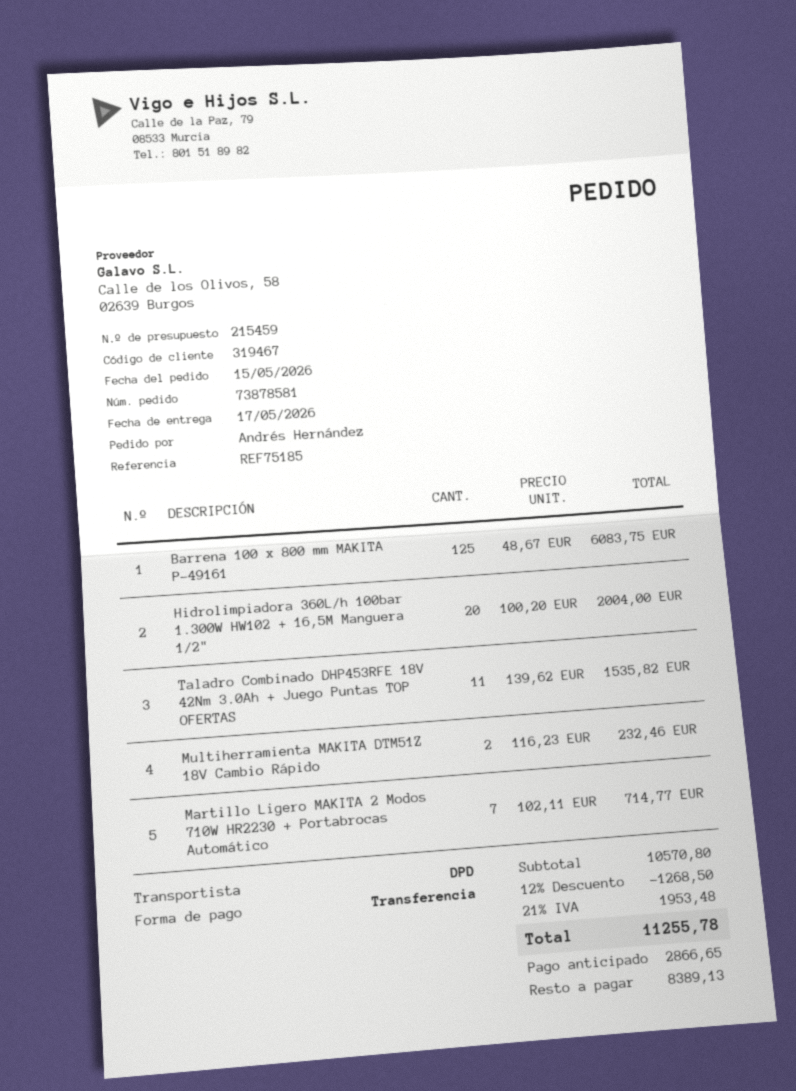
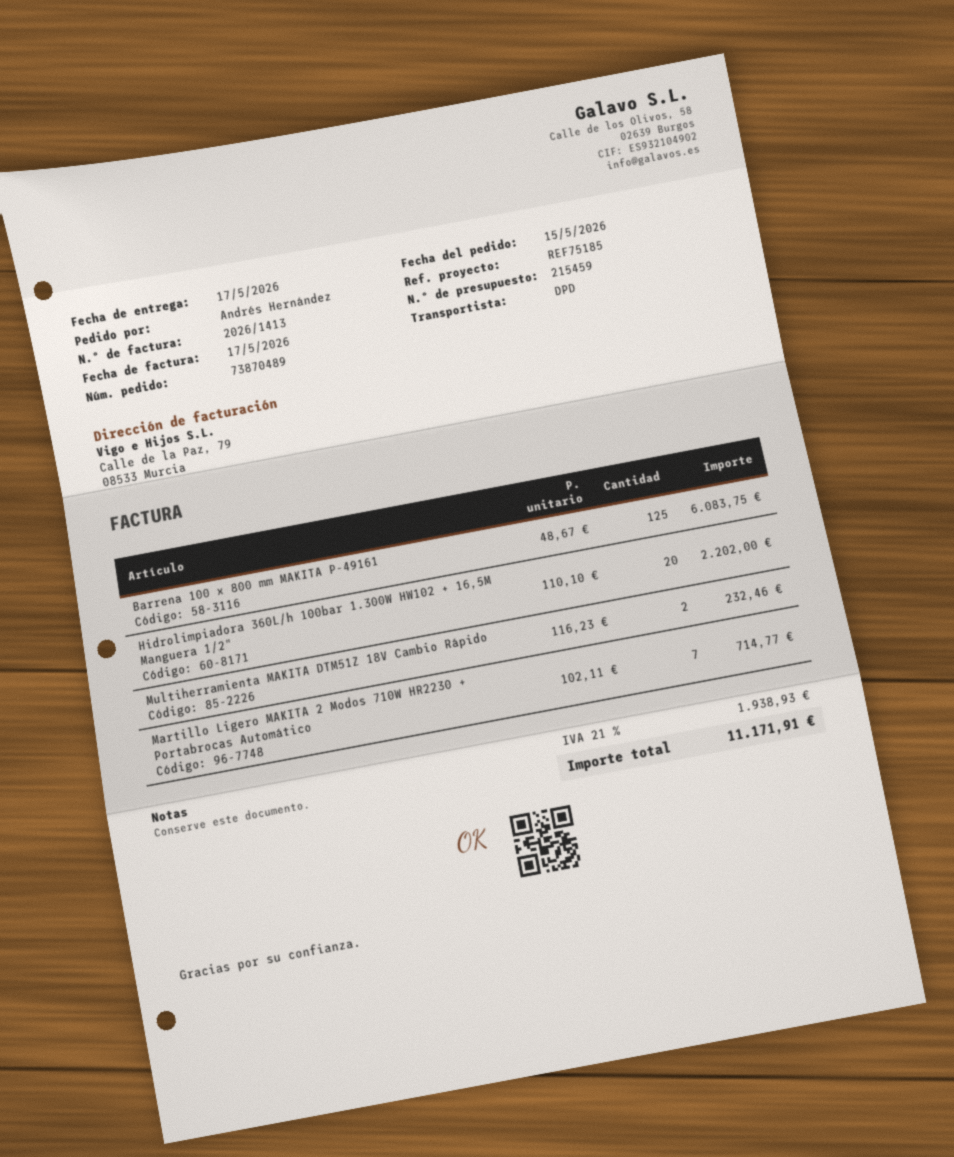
order number: 73878581 -> 73870489
Hidrolimpiadora 360L/h 100bar 1.300W HW102 + 16,5M Manguera 1/2": 20 x 100.20 = 2004.00 -> 20 x 110.10 = 2202.00
Taladro Combinado DHP453RFE 18V 42Nm 3.0Ah + Juego Puntas TOP OFERTAS: 11 x 139.62 = 1535.82 -> none
discount: 12% = 1268.50 -> none
tax: 21% = 1953.48 -> 21% = 1938.93
total: 11255.78 -> 11171.91

